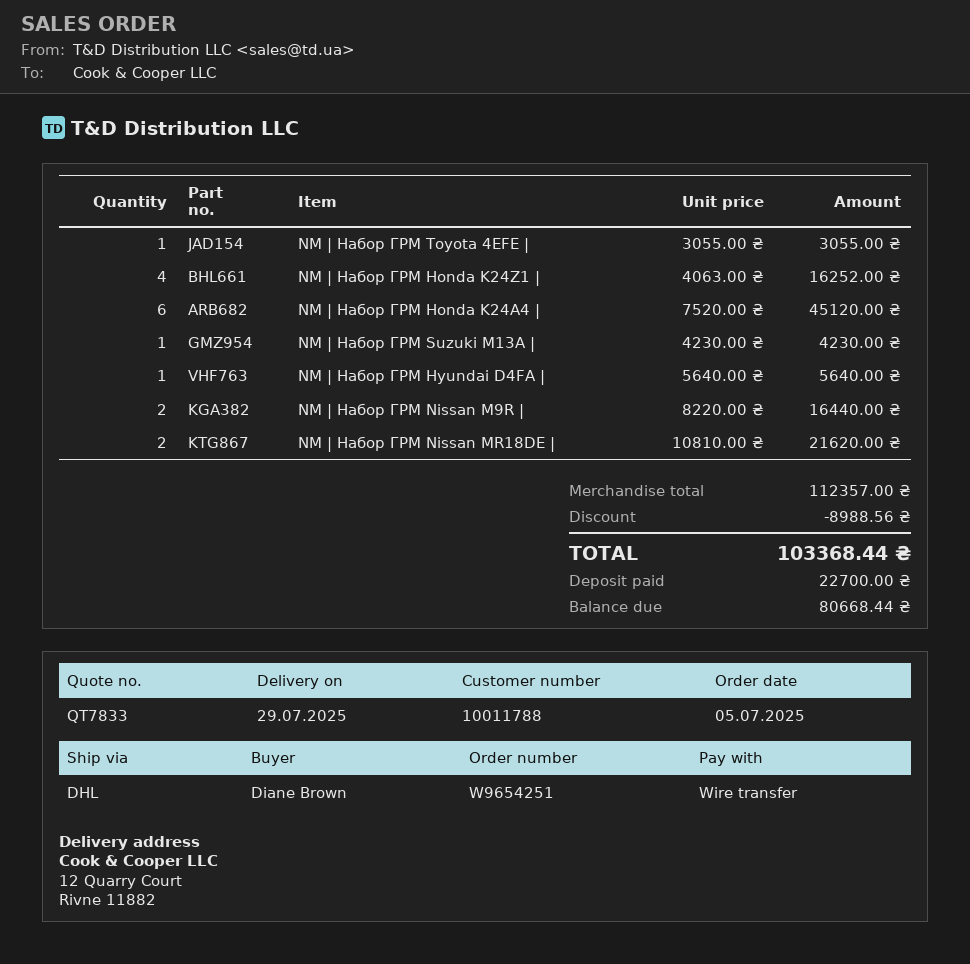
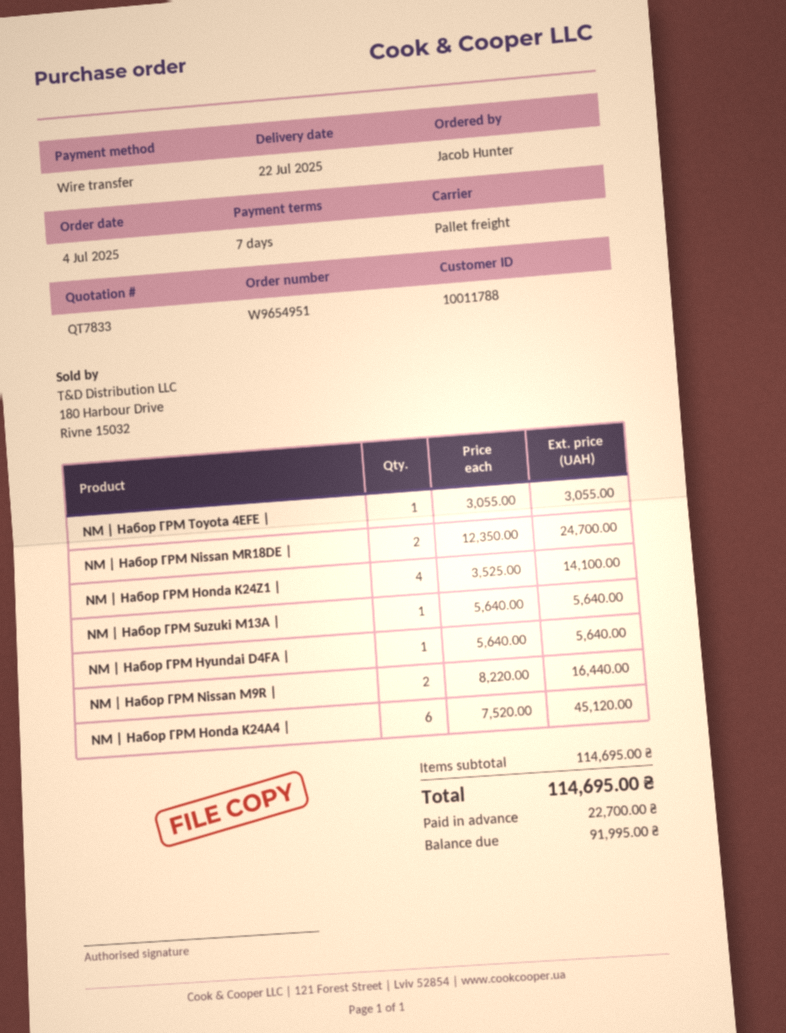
order number: W9654251 -> W9654951
order date: 2025-07-05 -> 2025-07-04
delivery date: 2025-07-29 -> 2025-07-22
ordered by: Diane Brown -> Jacob Hunter
shipping method: DHL -> pallet freight
NM | Набор ГРМ Honda K24Z1 |: 4 x 4063.00 = 16252.00 -> 4 x 3525.00 = 14100.00
NM | Набор ГРМ Suzuki M13A |: 1 x 4230.00 = 4230.00 -> 1 x 5640.00 = 5640.00
NM | Набор ГРМ Nissan MR18DE |: 2 x 10810.00 = 21620.00 -> 2 x 12350.00 = 24700.00
subtotal: 112357.00 -> 114695.00
discount: 8988.56 -> none
total: 103368.44 -> 114695.00
balance: 80668.44 -> 91995.00

